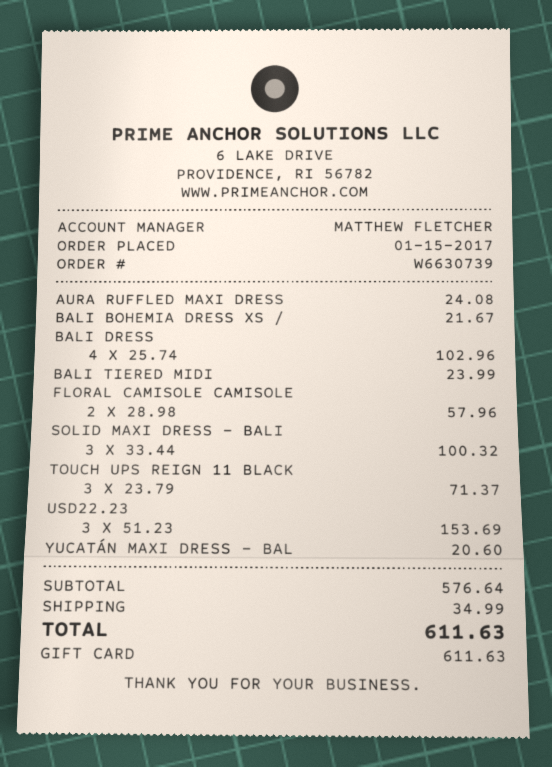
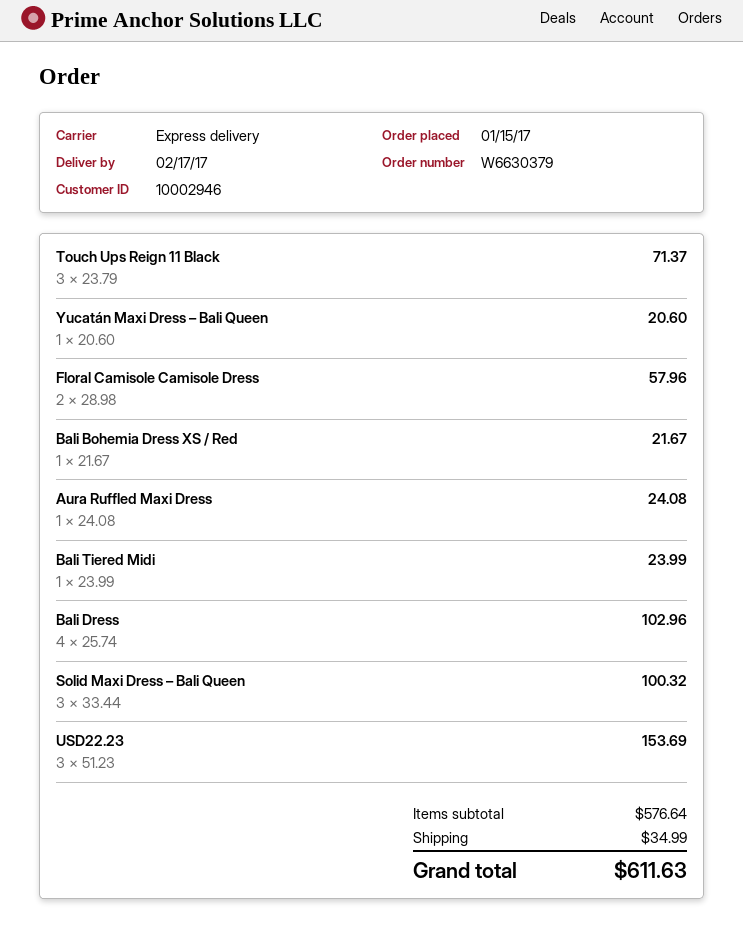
order number: W6630739 -> W6630379

